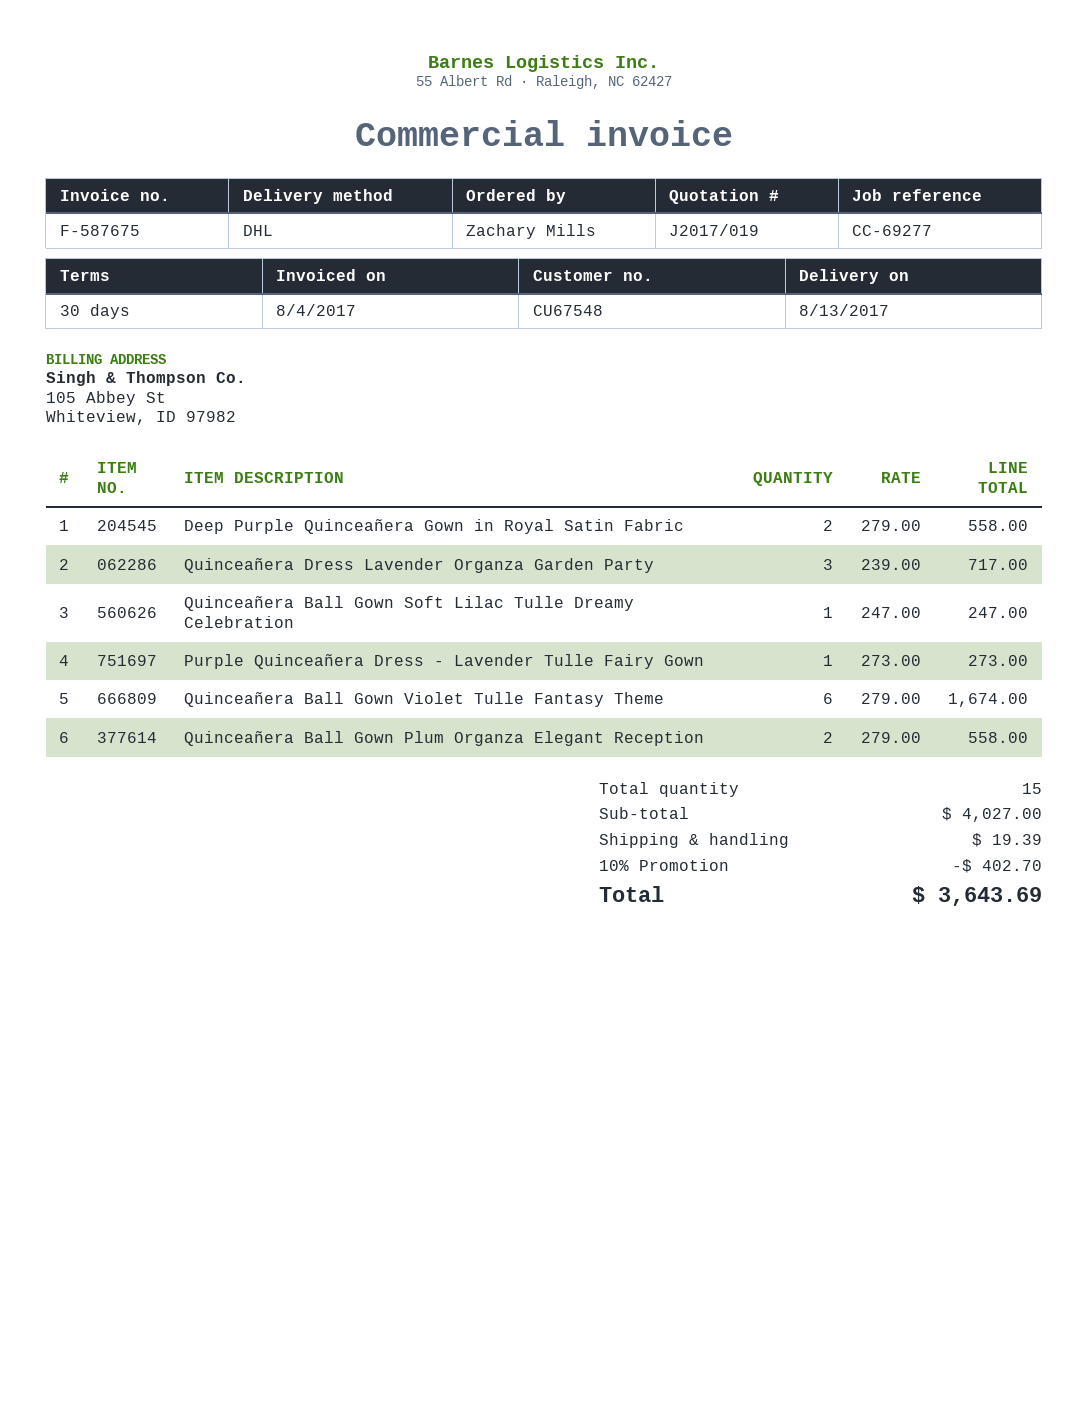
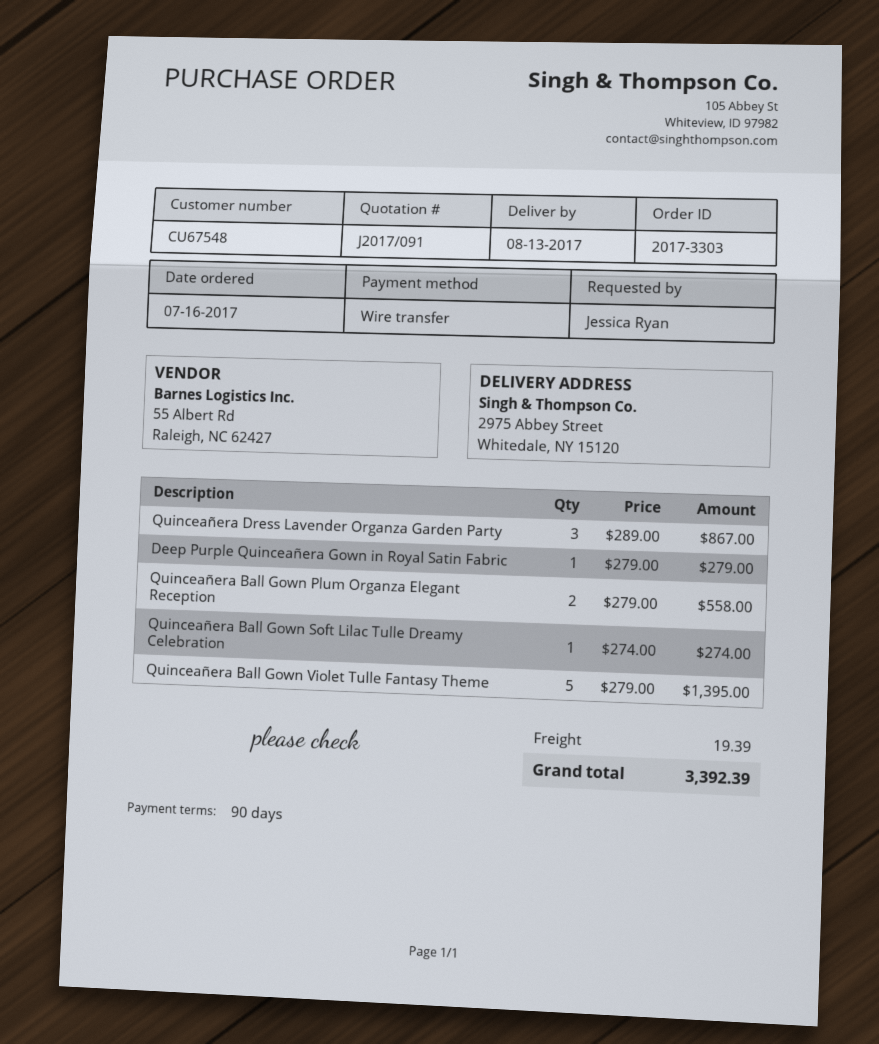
quote number: J2017/019 -> J2017/091
payment terms: 30 days -> 90 days
ordered by: Zachary Mills -> Jessica Ryan
Deep Purple Quinceañera Gown in Royal Satin Fabric: 2 x 279.00 = 558.00 -> 1 x 279.00 = 279.00
Quinceañera Dress Lavender Organza Garden Party: 3 x 239.00 = 717.00 -> 3 x 289.00 = 867.00
Quinceañera Ball Gown Soft Lilac Tulle Dreamy Celebration: 1 x 247.00 = 247.00 -> 1 x 274.00 = 274.00
Purple Quinceañera Dress - Lavender Tulle Fairy Gown: 1 x 273.00 = 273.00 -> none
Quinceañera Ball Gown Violet Tulle Fantasy Theme: 6 x 279.00 = 1674.00 -> 5 x 279.00 = 1395.00
discount: 10% = 402.70 -> none
total: 3643.69 -> 3392.39

